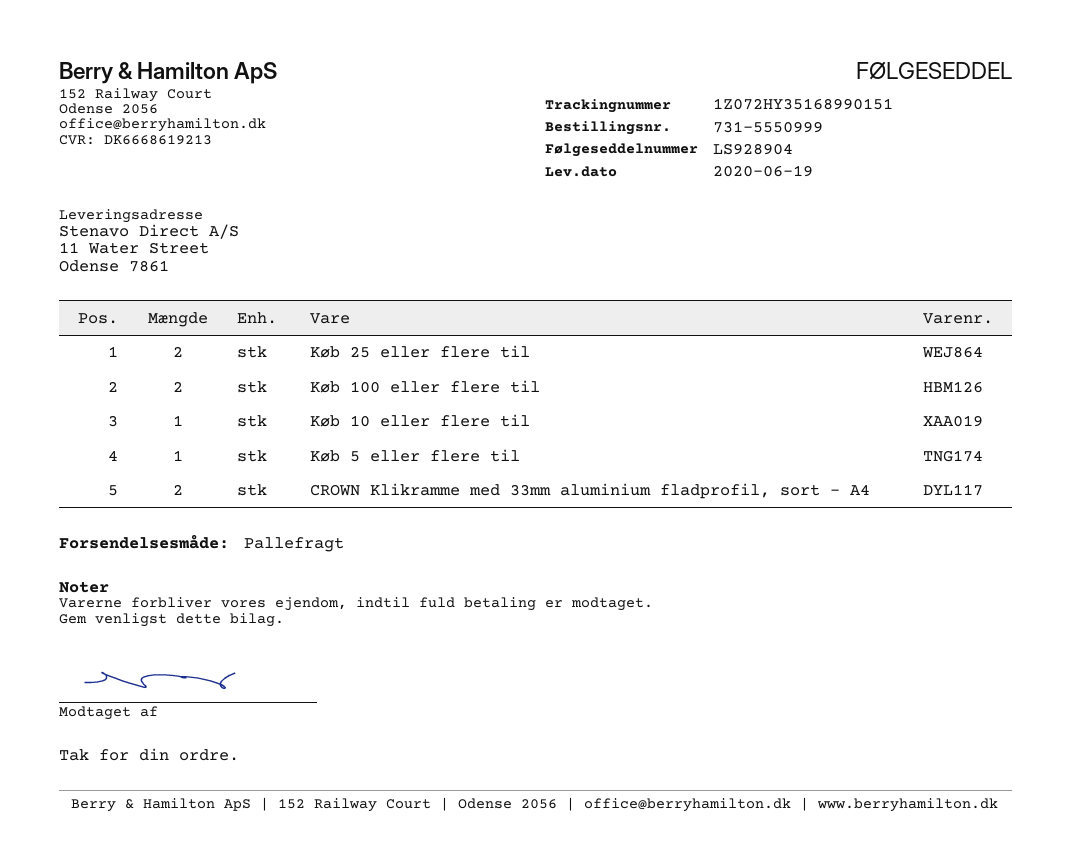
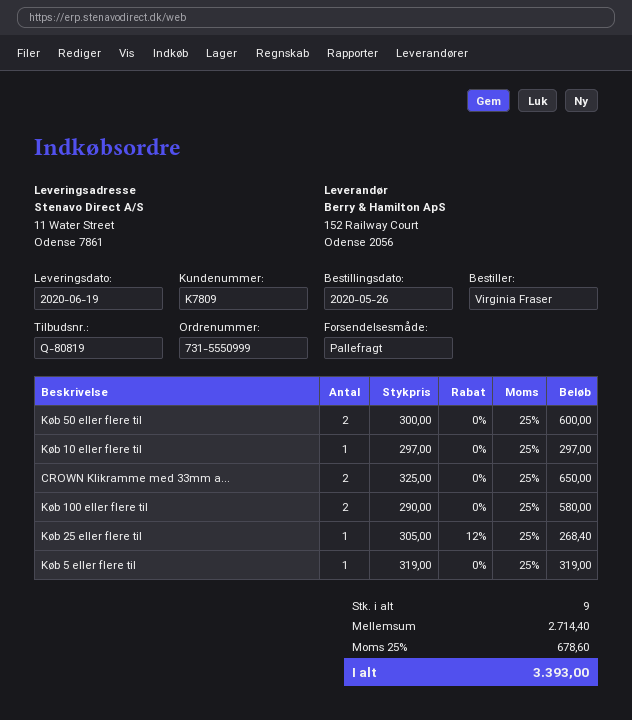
Køb 25 eller flere til: 2 -> 1
Køb 50 eller flere til: none -> 2

